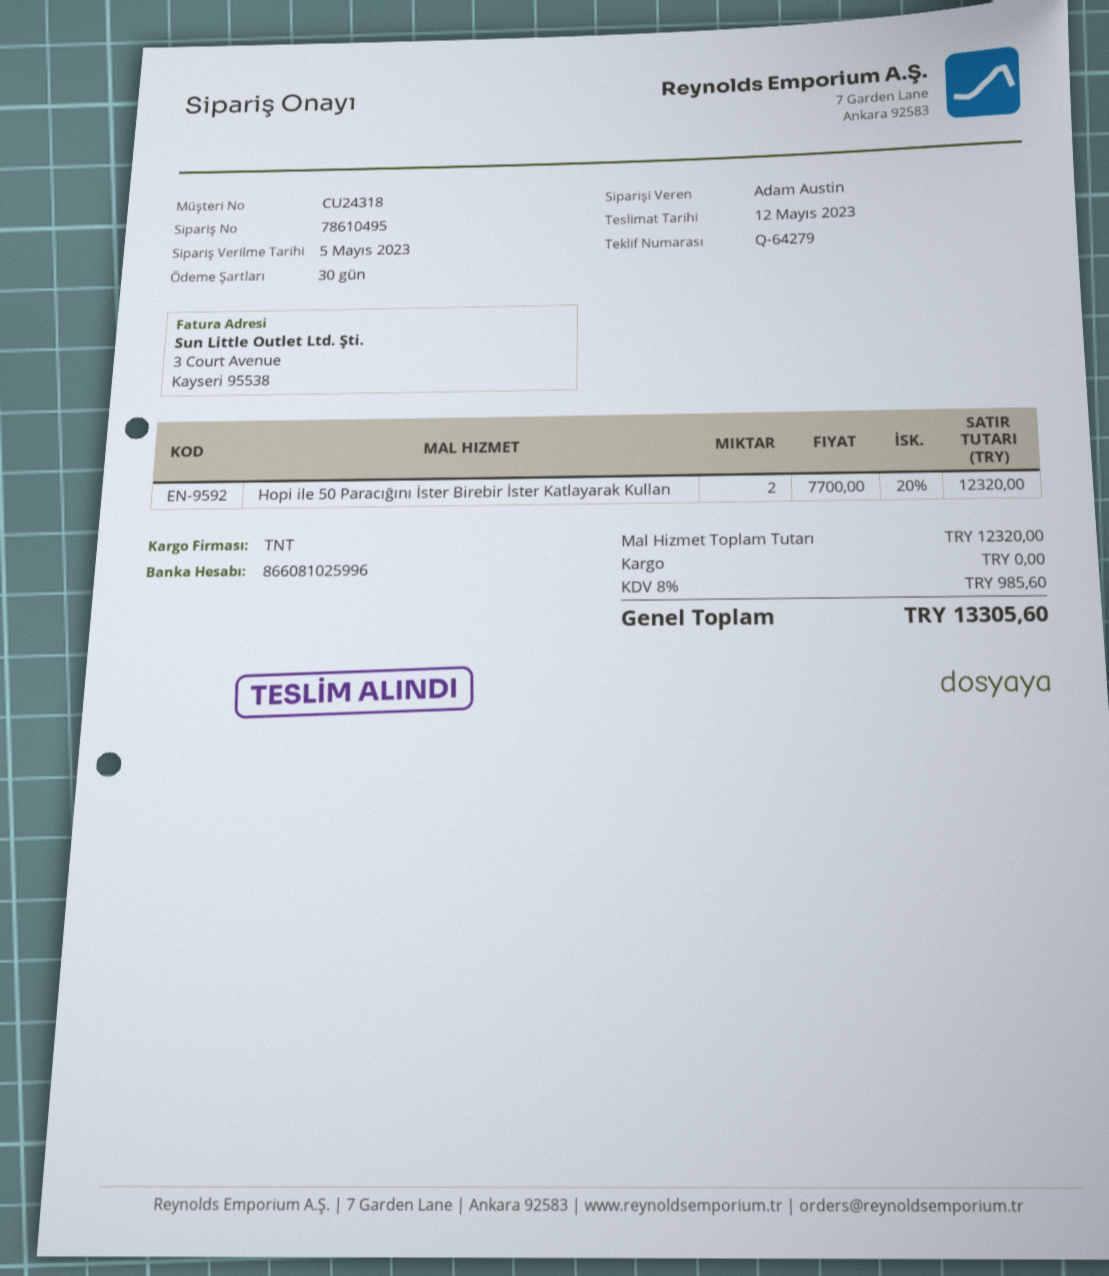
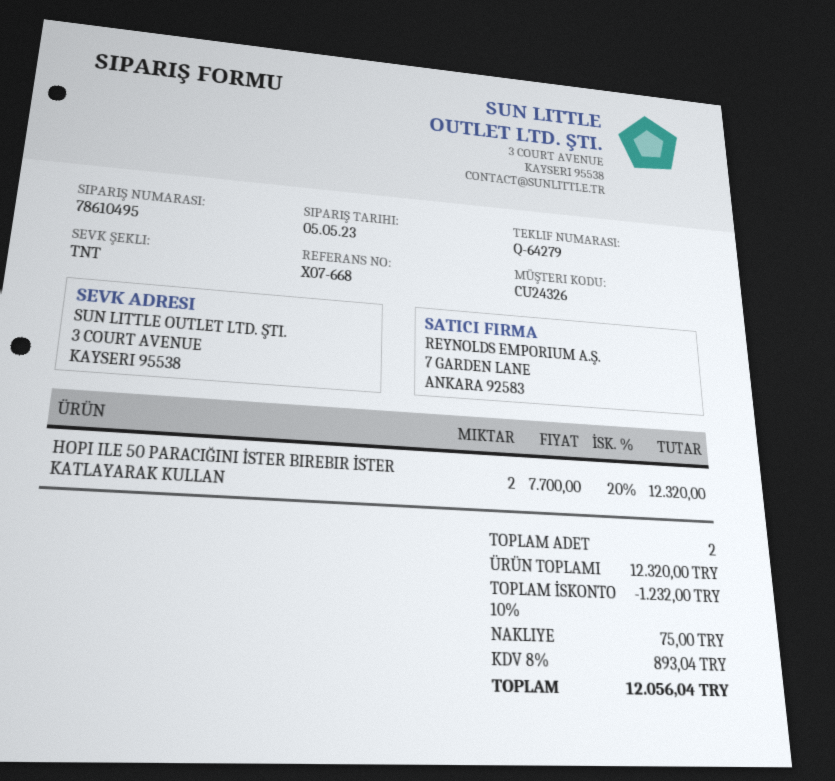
customer number: CU24318 -> CU24326
discount: none -> 10% = 1232.00
shipping: 0.00 -> 75.00
tax: 8% = 985.60 -> 8% = 893.04
total: 13305.60 -> 12056.04

